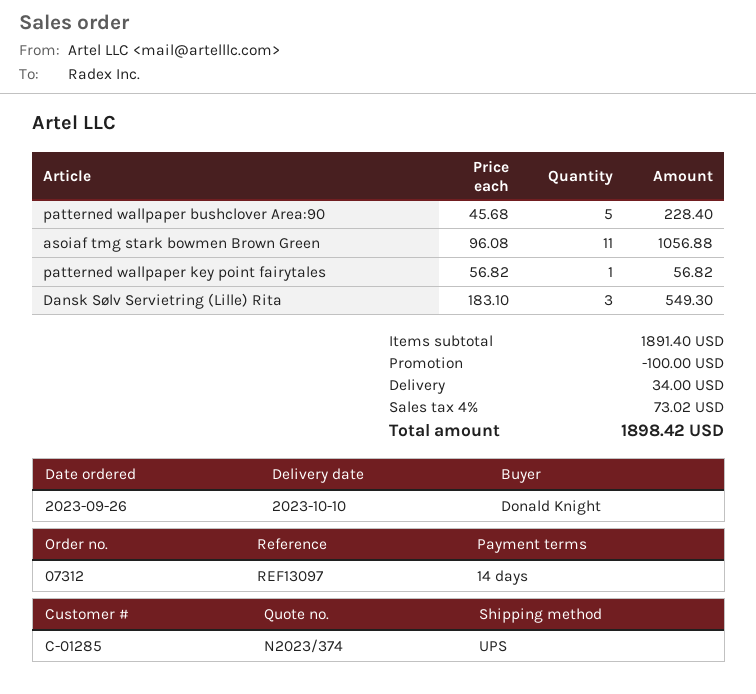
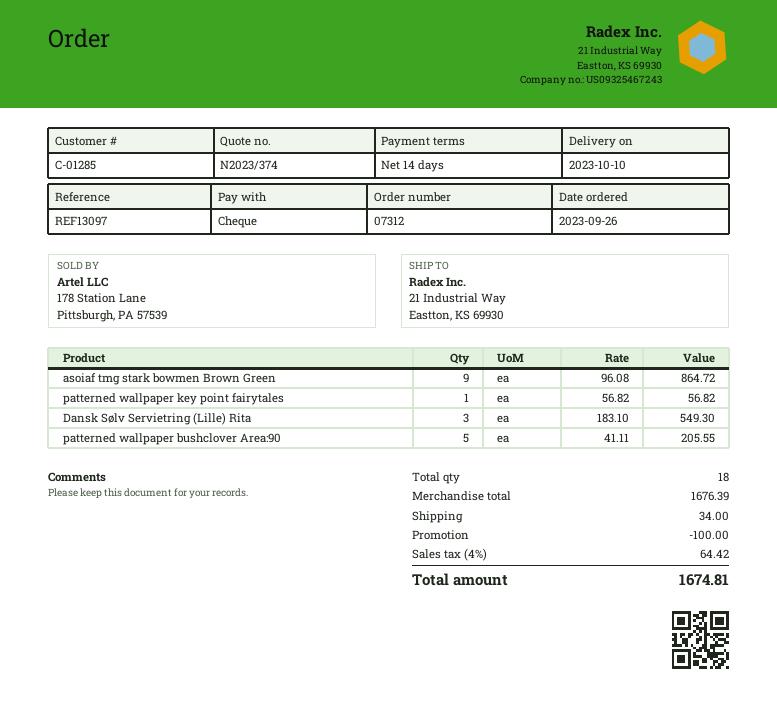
patterned wallpaper bushclover Area:90: 5 x 45.68 = 228.40 -> 5 x 41.11 = 205.55
asoiaf tmg stark bowmen Brown Green: 11 x 96.08 = 1056.88 -> 9 x 96.08 = 864.72
subtotal: 1891.40 -> 1676.39
tax: 4% = 73.02 -> 4% = 64.42
total: 1898.42 -> 1674.81

